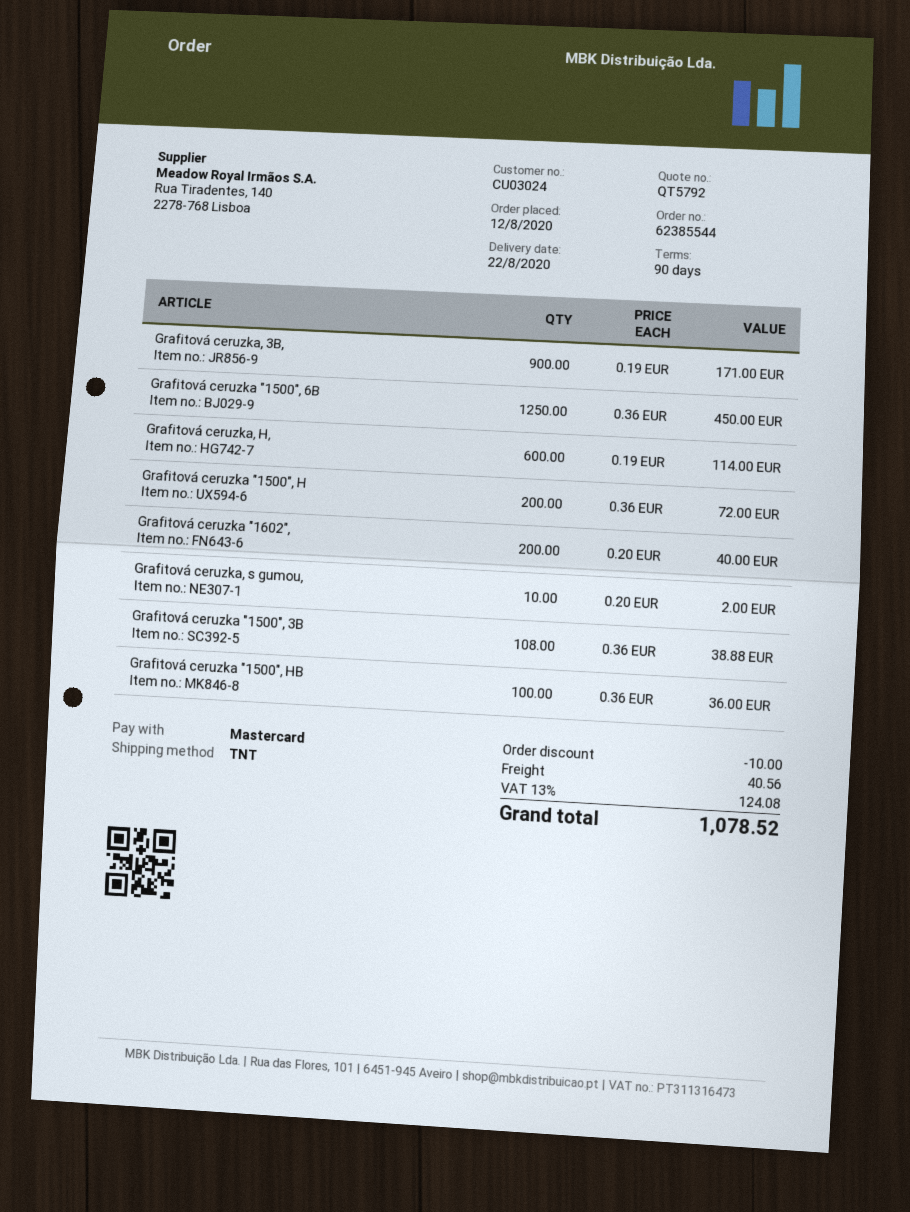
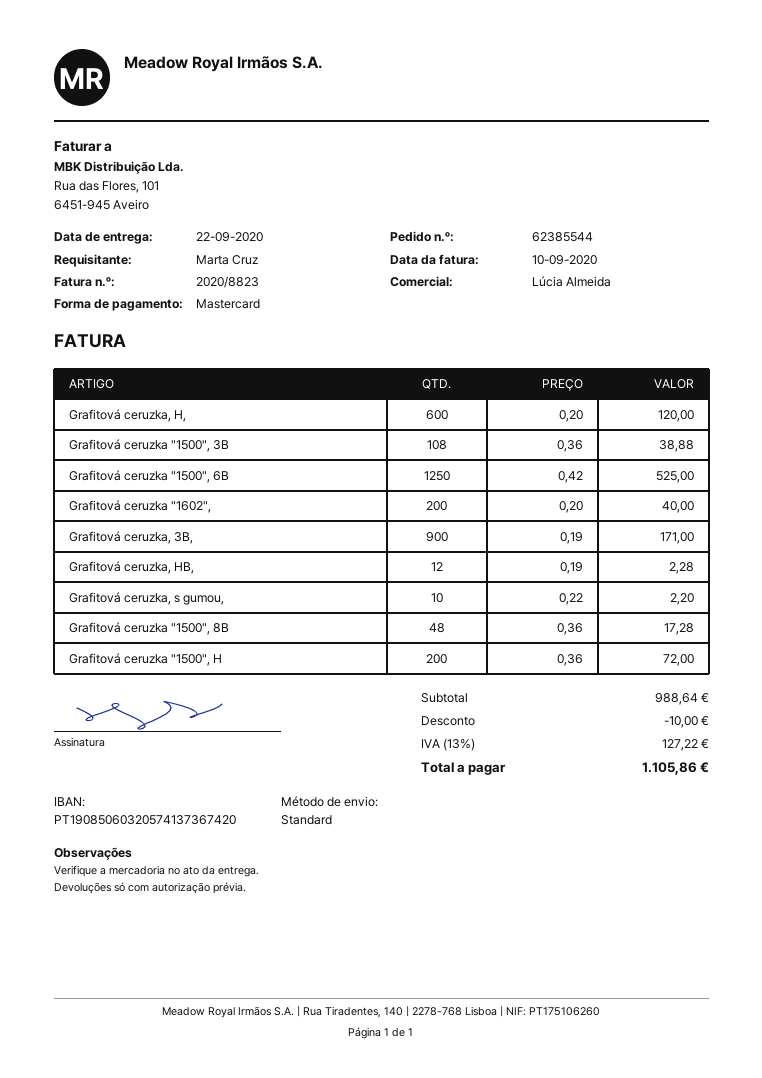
delivery date: 2020-08-22 -> 2020-09-22
shipping method: TNT -> standard
Grafitová ceruzka "1500", 6B: 1250 x 0.36 = 450.00 -> 1250 x 0.42 = 525.00
Grafitová ceruzka, H,: 600 x 0.19 = 114.00 -> 600 x 0.20 = 120.00
Grafitová ceruzka, s gumou,: 10 x 0.20 = 2.00 -> 10 x 0.22 = 2.20
Grafitová ceruzka "1500", HB: 100 x 0.36 = 36.00 -> none
Grafitová ceruzka, HB,: none -> 12 x 0.19 = 2.28
Grafitová ceruzka "1500", 8B: none -> 48 x 0.36 = 17.28
shipping: 40.56 -> none
tax: 13% = 124.08 -> 13% = 127.22
total: 1078.52 -> 1105.86

